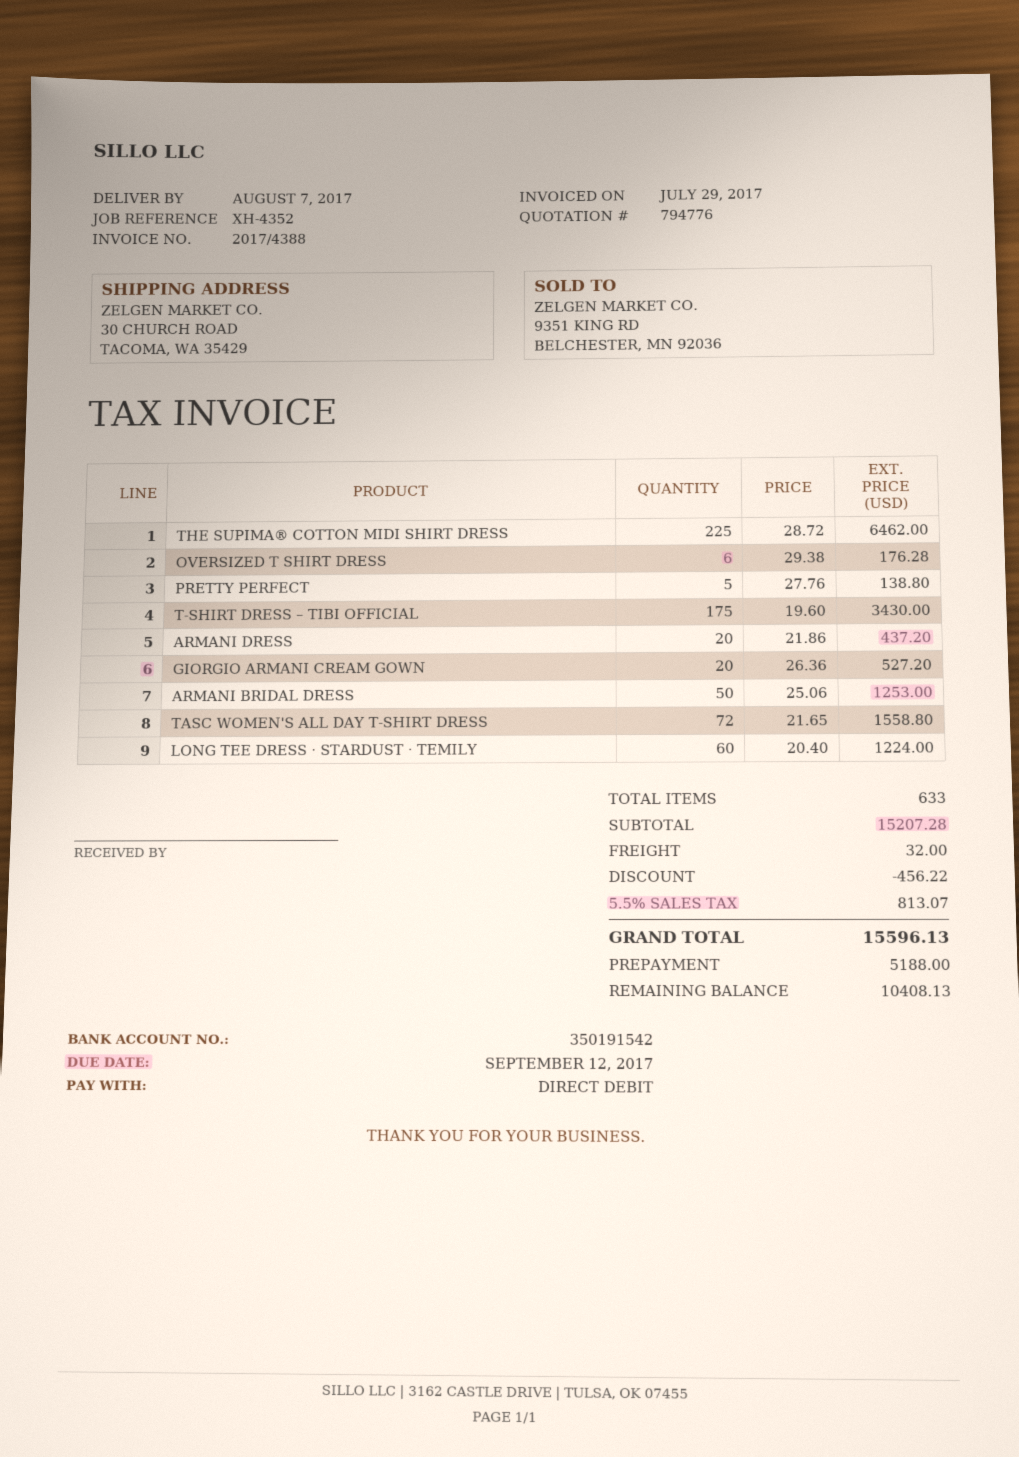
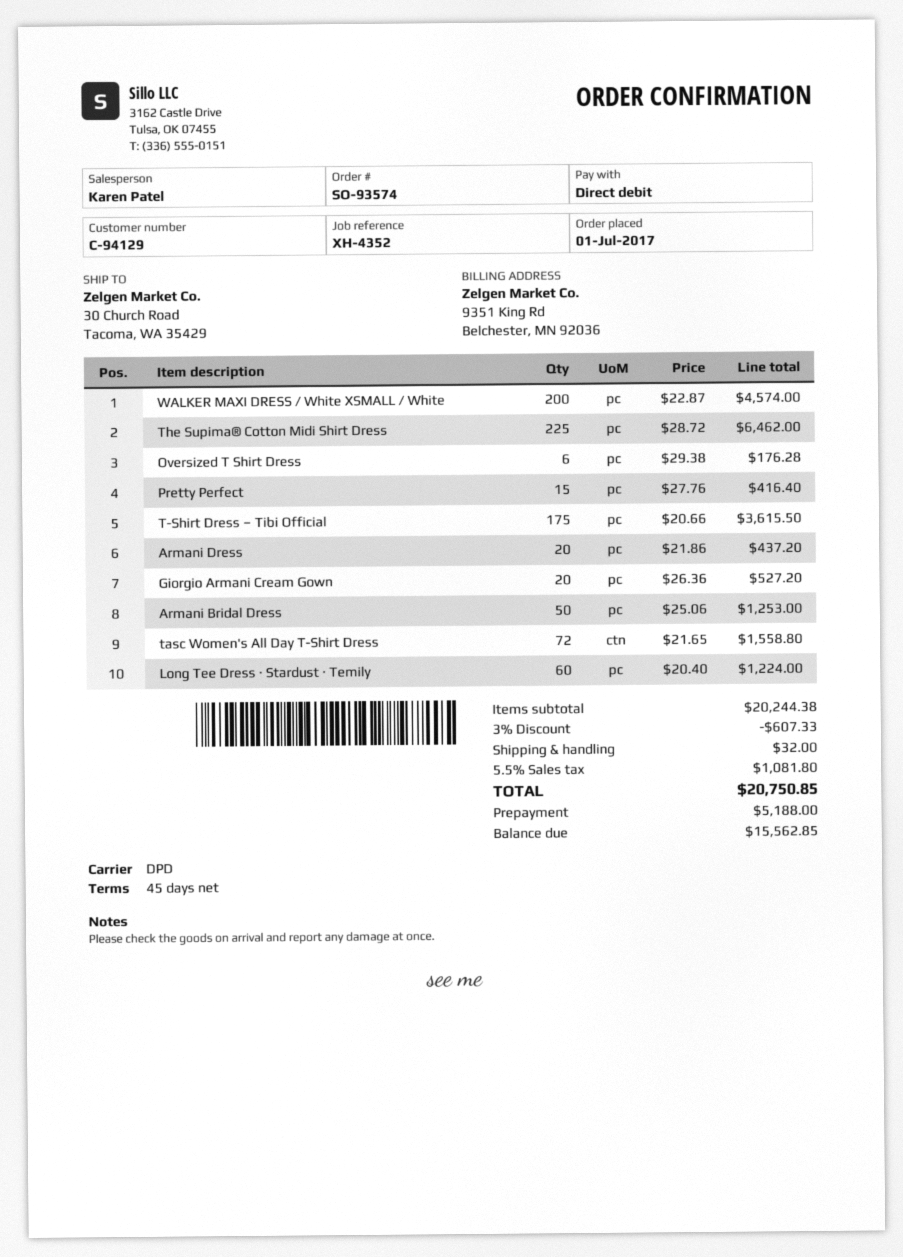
PRETTY PERFECT: 5 x 27.76 = 138.80 -> 15 x 27.76 = 416.40
T-SHIRT DRESS – TIBI OFFICIAL: 175 x 19.60 = 3430.00 -> 175 x 20.66 = 3615.50
WALKER MAXI DRESS / White XSMALL / White: none -> 200 x 22.87 = 4574.00
subtotal: 15207.28 -> 20244.38
discount: 456.22 -> 607.33
tax: 5.5% = 813.07 -> 5.5% = 1081.80
total: 15596.13 -> 20750.85
balance: 10408.13 -> 15562.85

